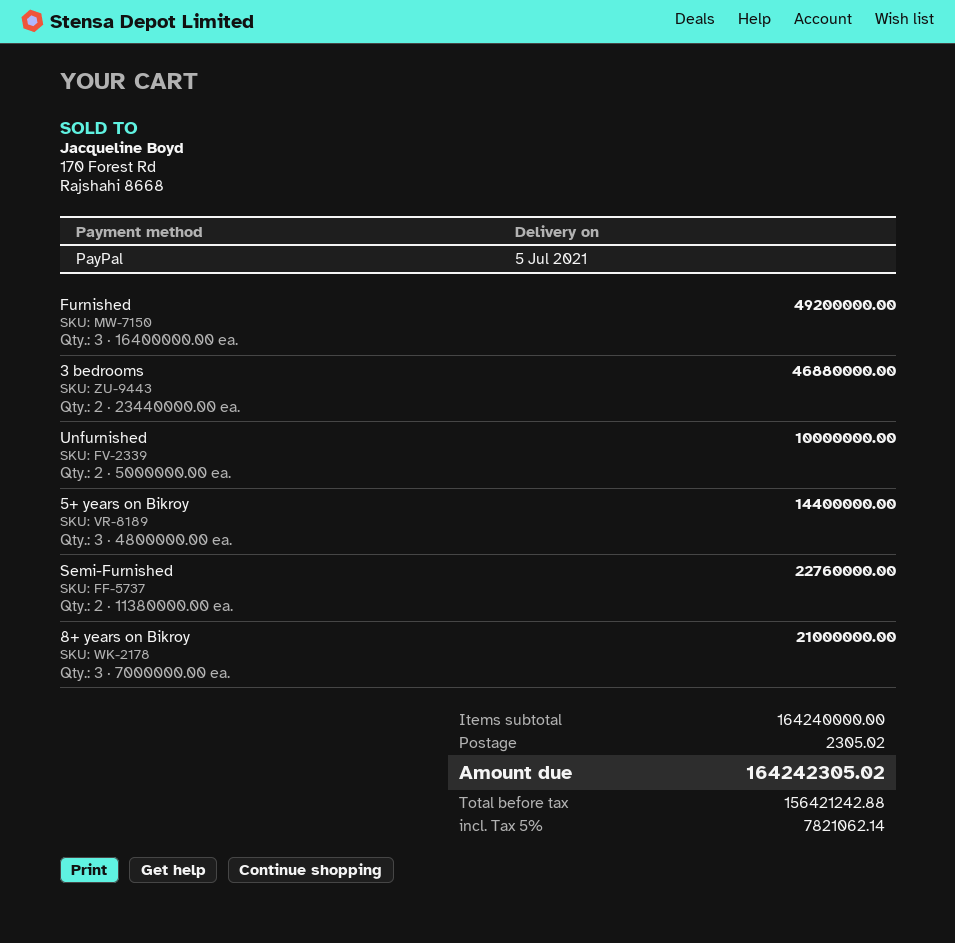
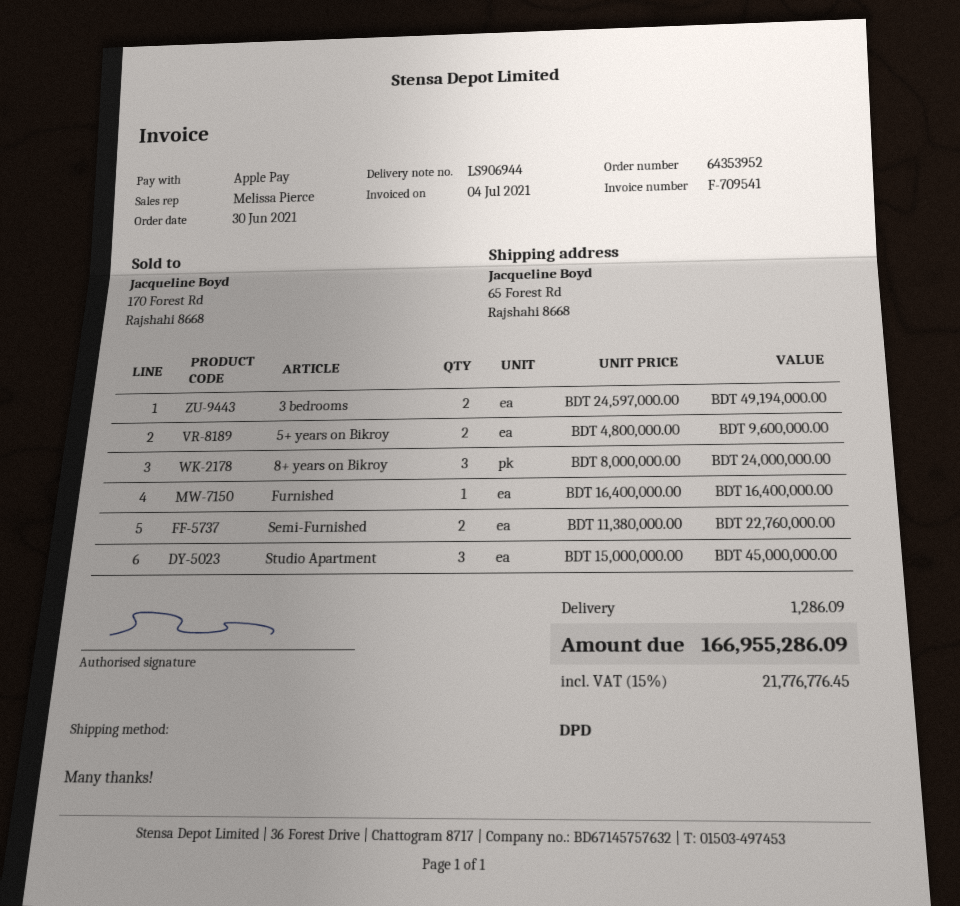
payment method: PayPal -> Apple Pay
Furnished: 3 x 16400000.00 = 49200000.00 -> 1 x 16400000.00 = 16400000.00
3 bedrooms: 2 x 23440000.00 = 46880000.00 -> 2 x 24597000.00 = 49194000.00
Unfurnished: 2 x 5000000.00 = 10000000.00 -> none
5+ years on Bikroy: 3 x 4800000.00 = 14400000.00 -> 2 x 4800000.00 = 9600000.00
8+ years on Bikroy: 3 x 7000000.00 = 21000000.00 -> 3 x 8000000.00 = 24000000.00
Studio Apartment: none -> 3 x 15000000.00 = 45000000.00
shipping: 2305.02 -> 1286.09
tax: 5% = 7821062.14 -> 15% = 21776776.45
total: 164242305.02 -> 166955286.09

